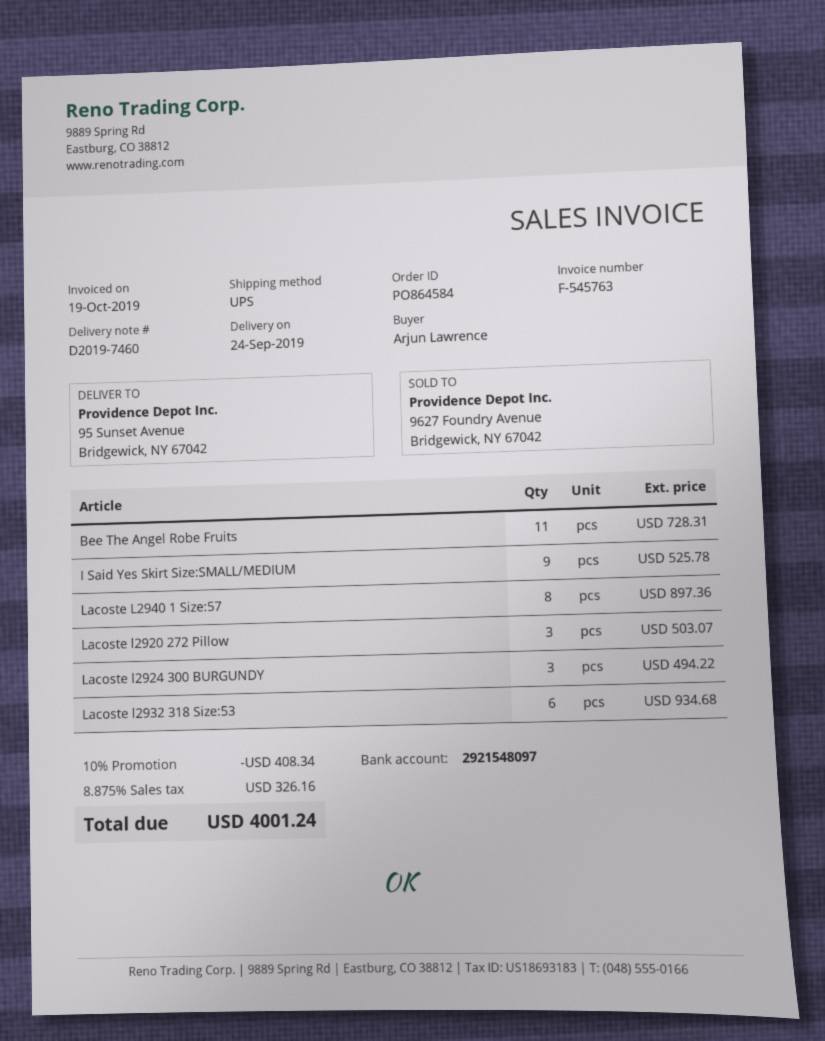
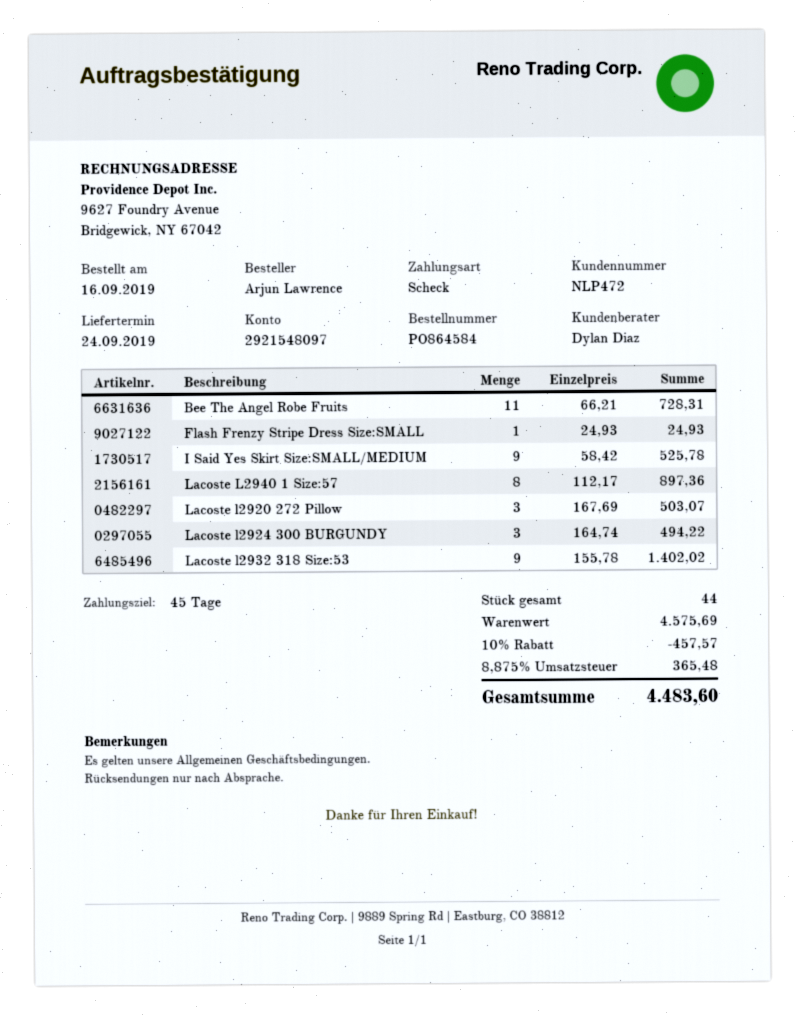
Lacoste l2932 318 Size:53: 6 for 934.68 -> 9 for 1402.02
Flash Frenzy Stripe Dress Size:SMALL: none -> 1 for 24.93
discount: 10% = 408.34 -> 10% = 457.57
tax: 8.875% = 326.16 -> 8.875% = 365.48
total: 4001.24 -> 4483.60

